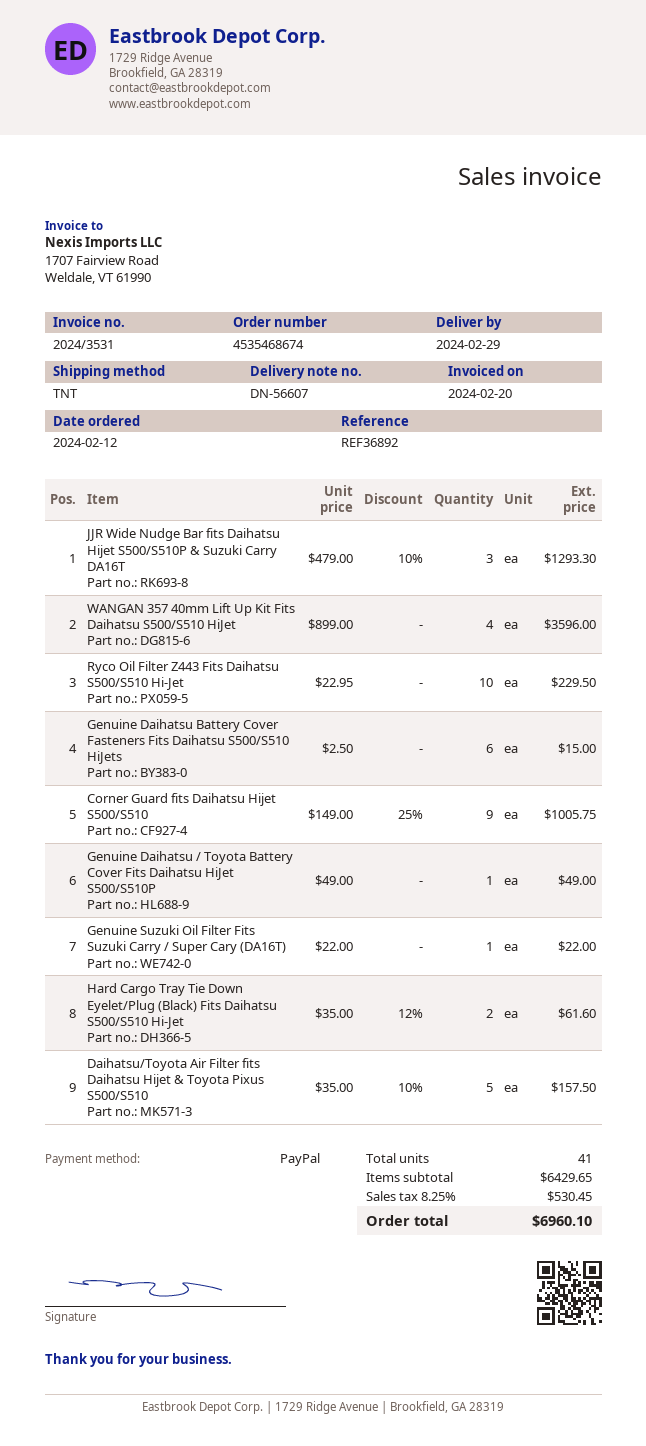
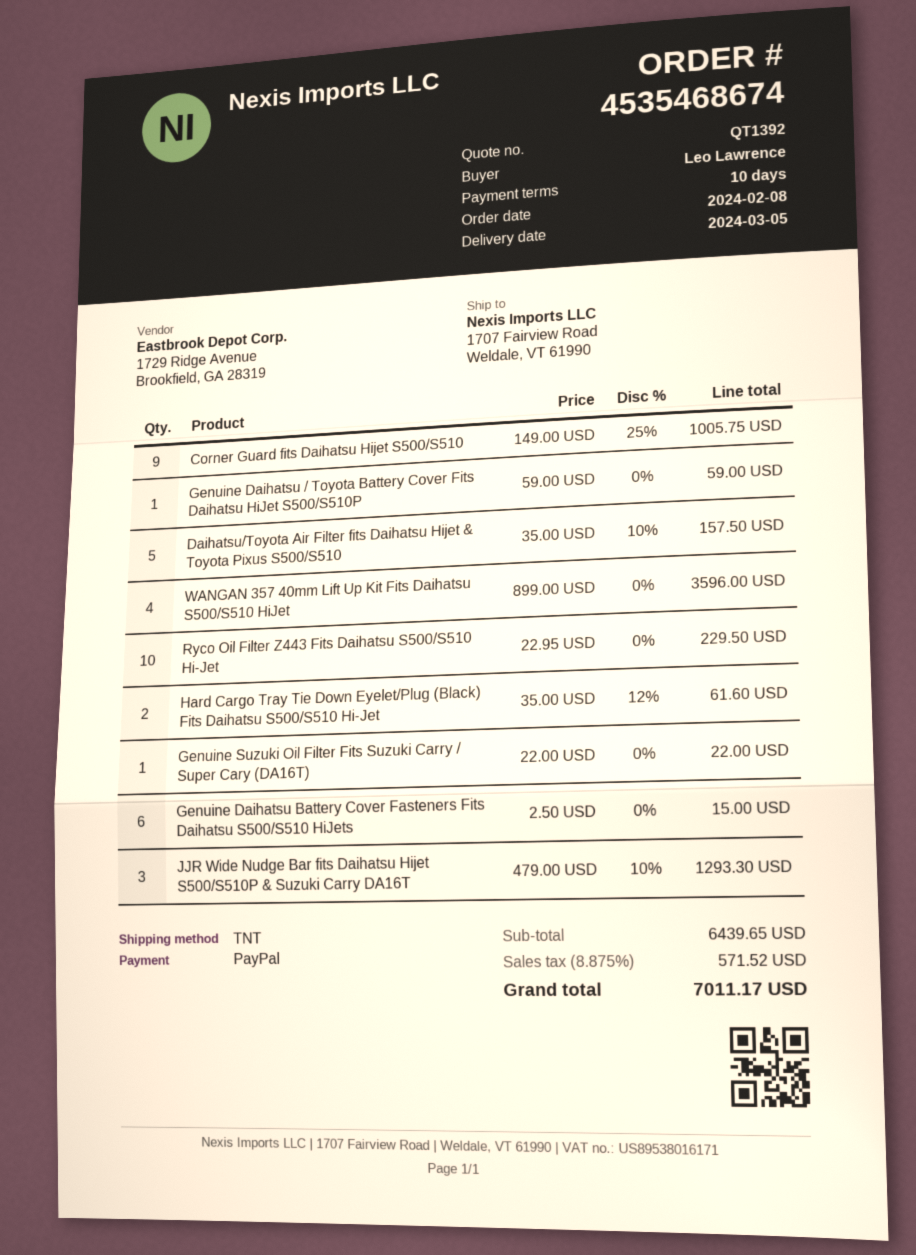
order date: 2024-02-12 -> 2024-02-08
delivery date: 2024-02-29 -> 2024-03-05
Genuine Daihatsu / Toyota Battery Cover Fits Daihatsu HiJet S500/S510P: 1 x 49.00 = 49.00 -> 1 x 59.00 = 59.00
subtotal: 6429.65 -> 6439.65
tax: 8.25% = 530.45 -> 8.875% = 571.52
total: 6960.10 -> 7011.17

